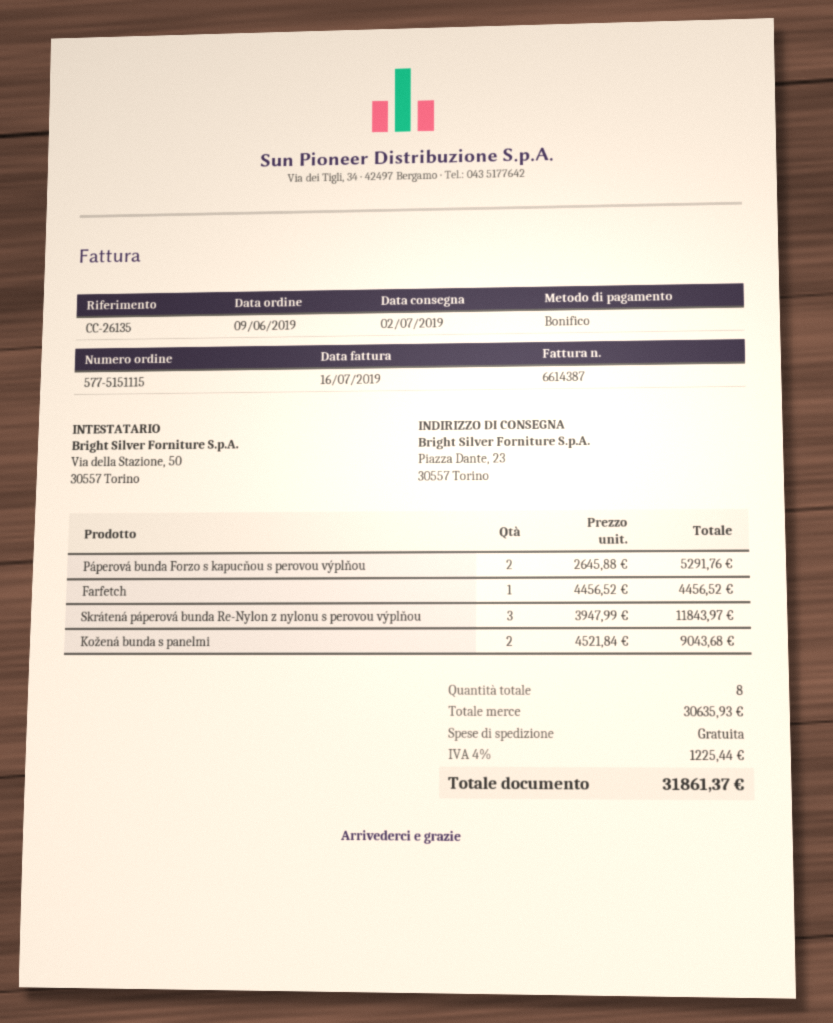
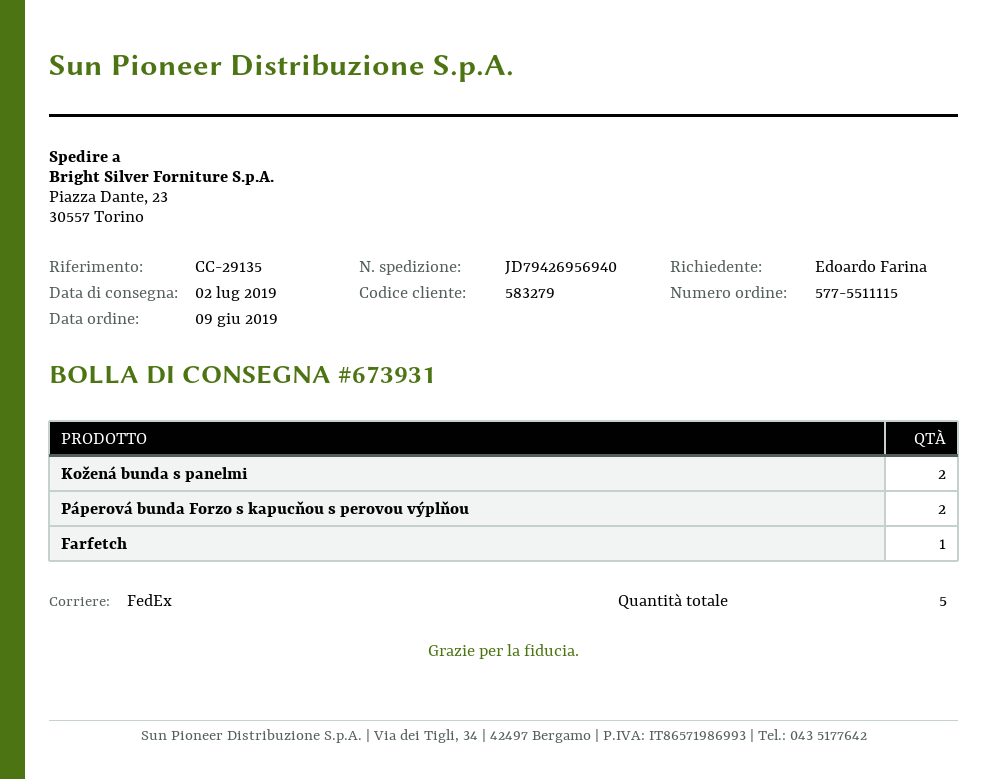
order number: 577-5151115 -> 577-5511115
reference: CC-26135 -> CC-29135
Skrátená páperová bunda Re-Nylon z nylonu s perovou výplňou: 3 -> none
total quantity: 8 -> 5

